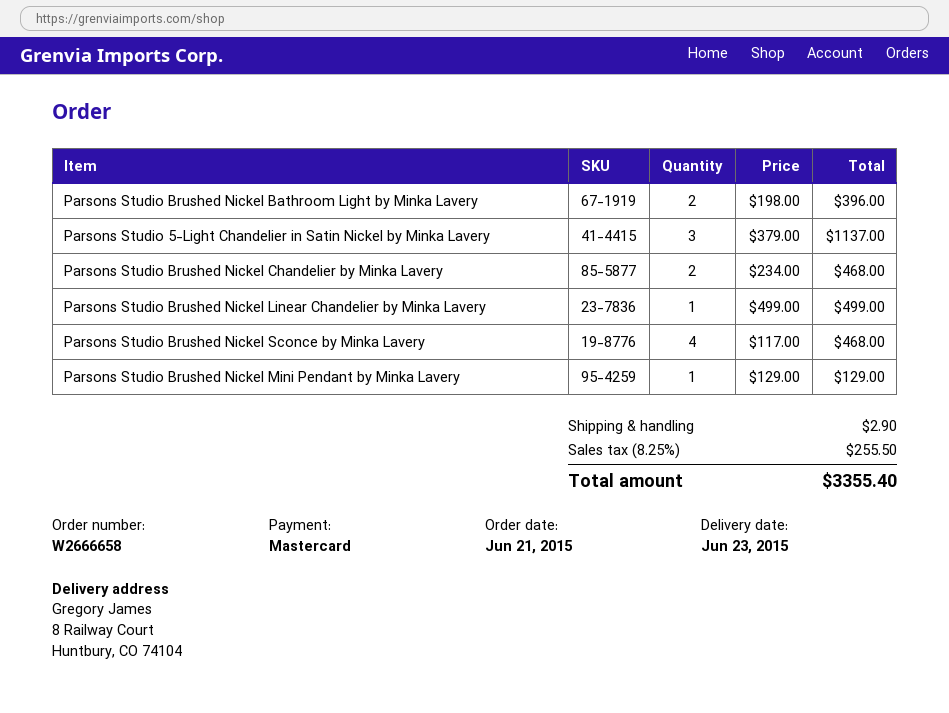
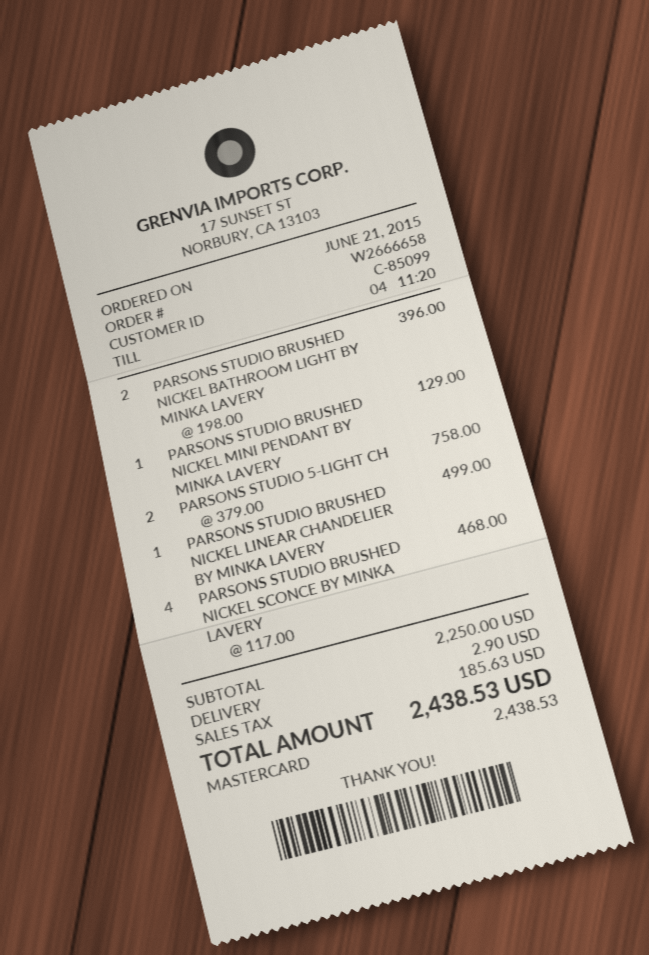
Parsons Studio 5-Light Chandelier in Satin Nickel by Minka Lavery: 3 x 379.00 = 1137.00 -> 2 x 379.00 = 758.00
Parsons Studio Brushed Nickel Chandelier by Minka Lavery: 2 x 234.00 = 468.00 -> none
tax: 255.50 -> 185.63
total: 3355.40 -> 2438.53

